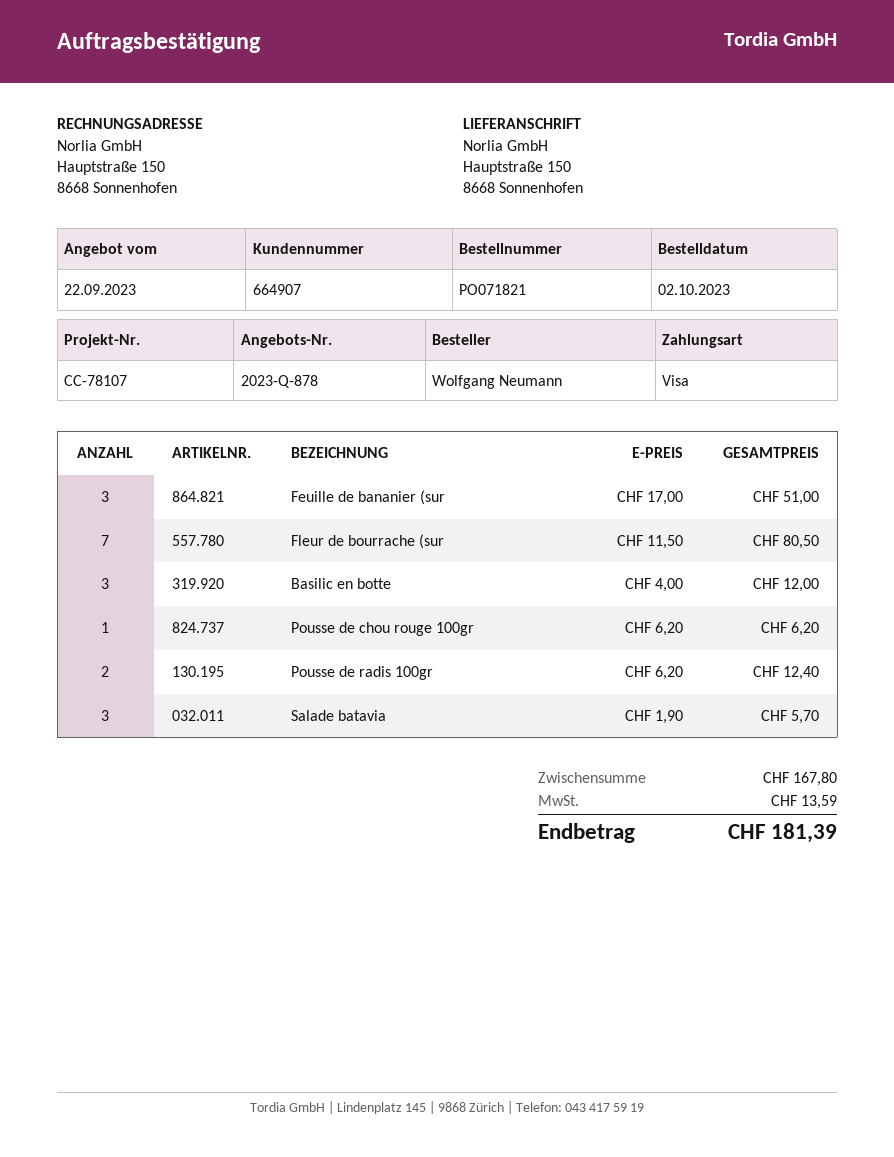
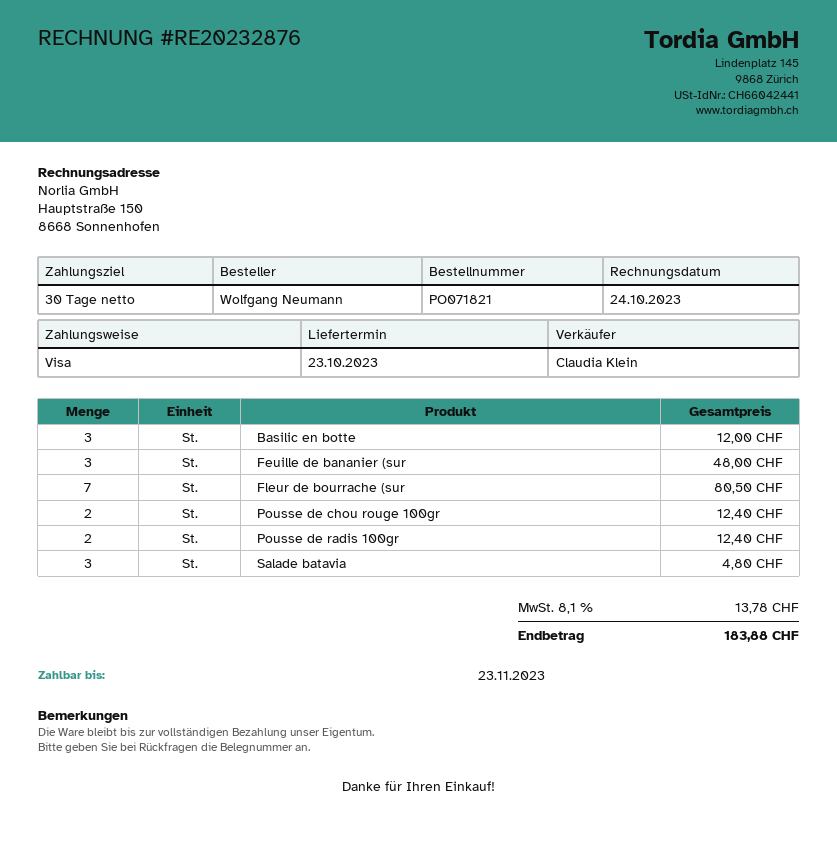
Feuille de bananier (sur: 3 for 51.00 -> 3 for 48.00
Pousse de chou rouge 100gr: 1 for 6.20 -> 2 for 12.40
Salade batavia: 3 for 5.70 -> 3 for 4.80
tax: 13.59 -> 13.78
total: 181.39 -> 183.88

